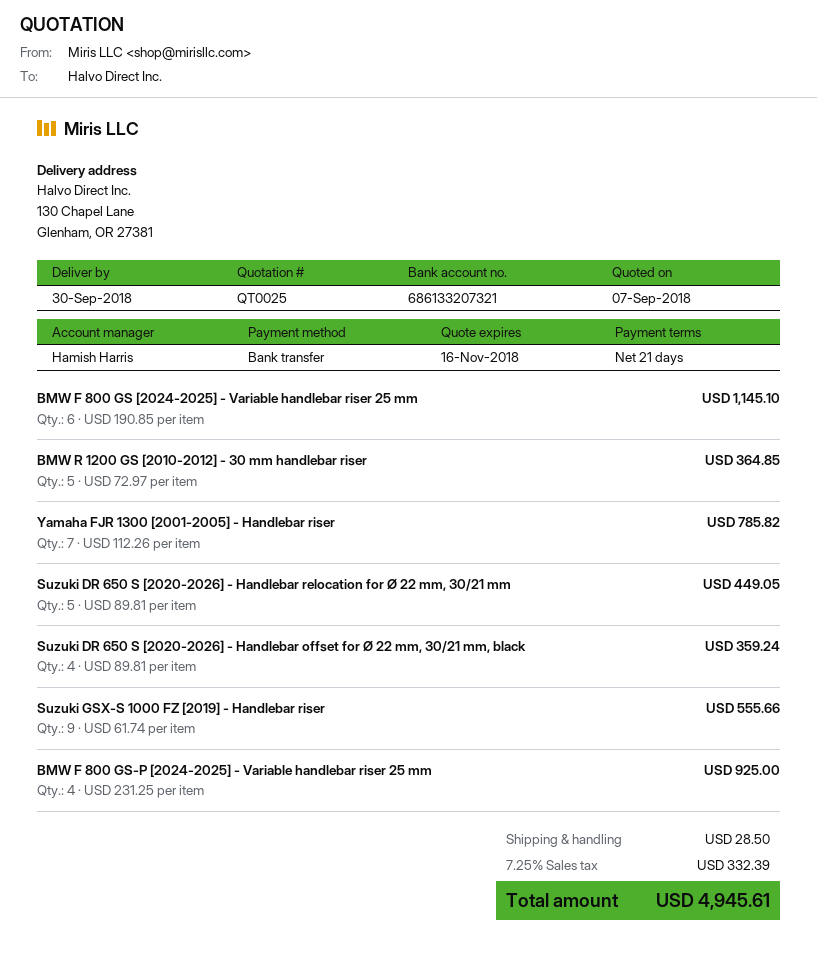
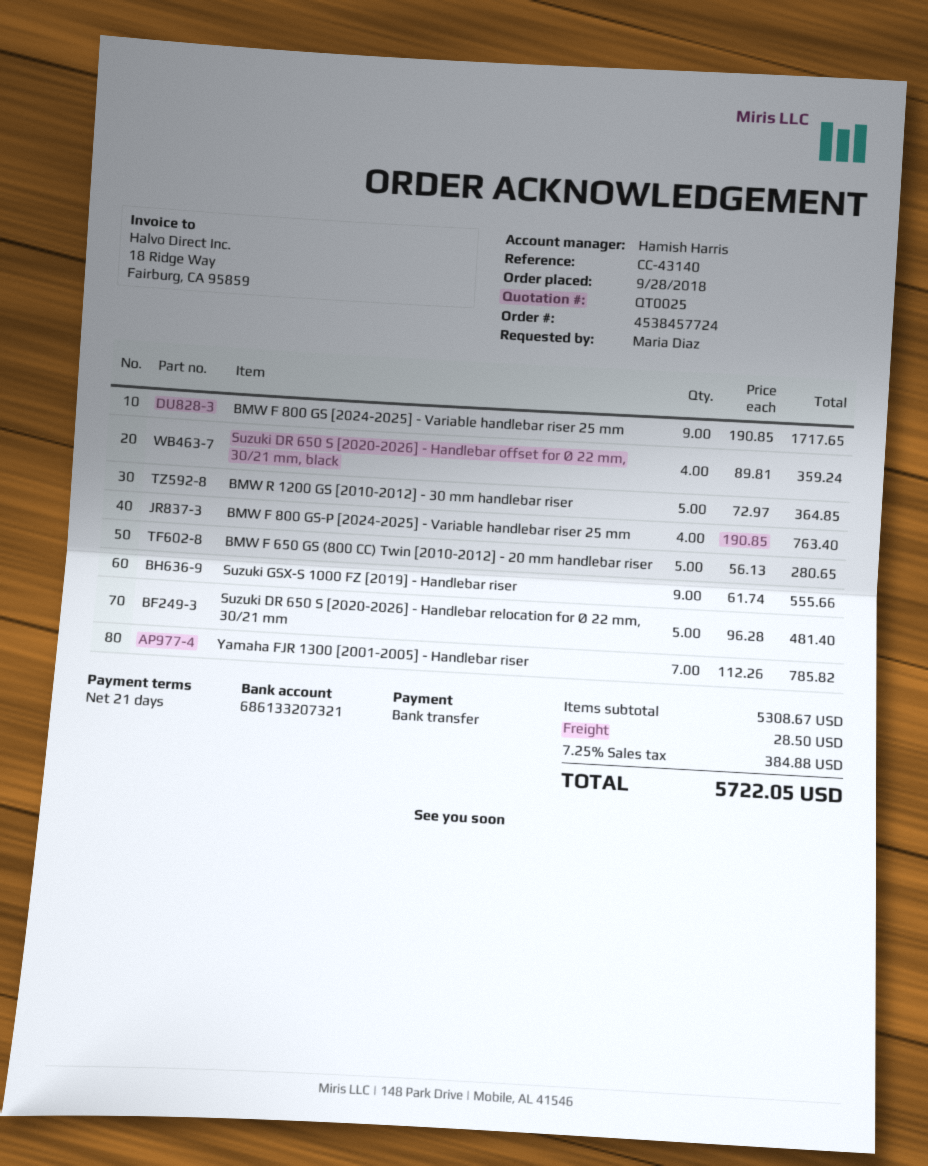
BMW F 800 GS [2024-2025] - Variable handlebar riser 25 mm: 6 x 190.85 = 1145.10 -> 9 x 190.85 = 1717.65
Suzuki DR 650 S [2020-2026] - Handlebar relocation for Ø 22 mm, 30/21 mm: 5 x 89.81 = 449.05 -> 5 x 96.28 = 481.40
BMW F 800 GS-P [2024-2025] - Variable handlebar riser 25 mm: 4 x 231.25 = 925.00 -> 4 x 190.85 = 763.40
BMW F 650 GS (800 CC) Twin [2010-2012] - 20 mm handlebar riser: none -> 5 x 56.13 = 280.65
tax: 7.25% = 332.39 -> 7.25% = 384.88
total: 4945.61 -> 5722.05

